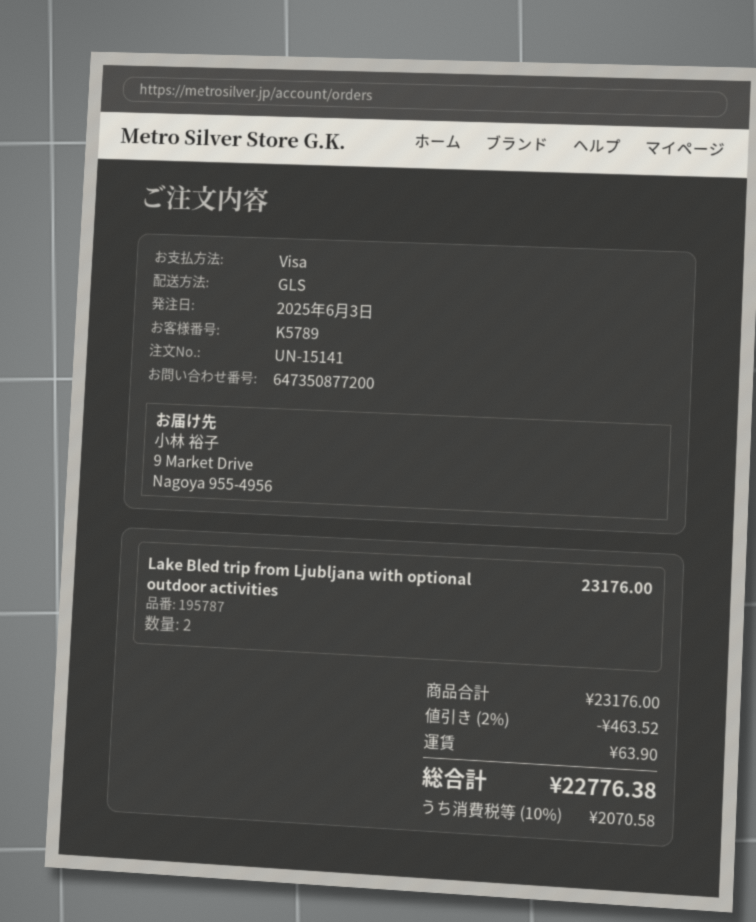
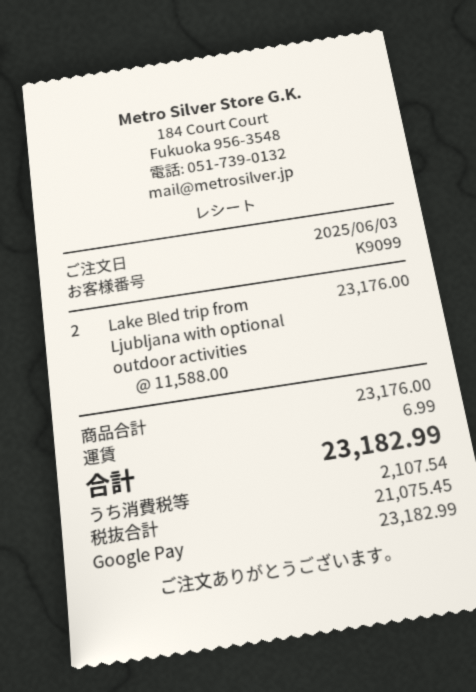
customer number: K5789 -> K9099
payment method: Visa -> Google Pay
discount: 2% = 463.52 -> none
shipping: 63.90 -> 6.99
tax: 2070.58 -> 2107.54
total: 22776.38 -> 23182.99

